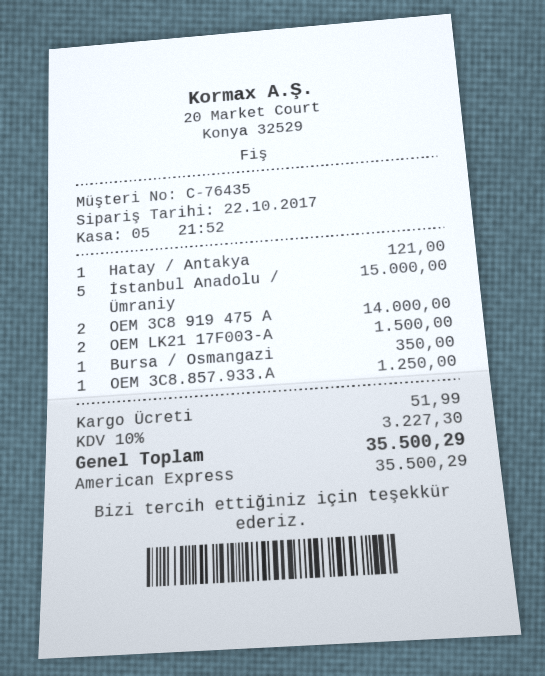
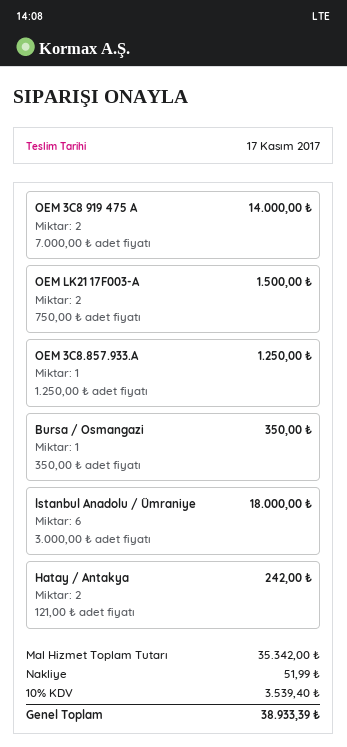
Hatay / Antakya: 1 for 121.00 -> 2 for 242.00
İstanbul Anadolu / Ümraniy: 5 for 15000.00 -> 6 for 18000.00
tax: 10% = 3227.30 -> 10% = 3539.40
total: 35500.29 -> 38933.39

